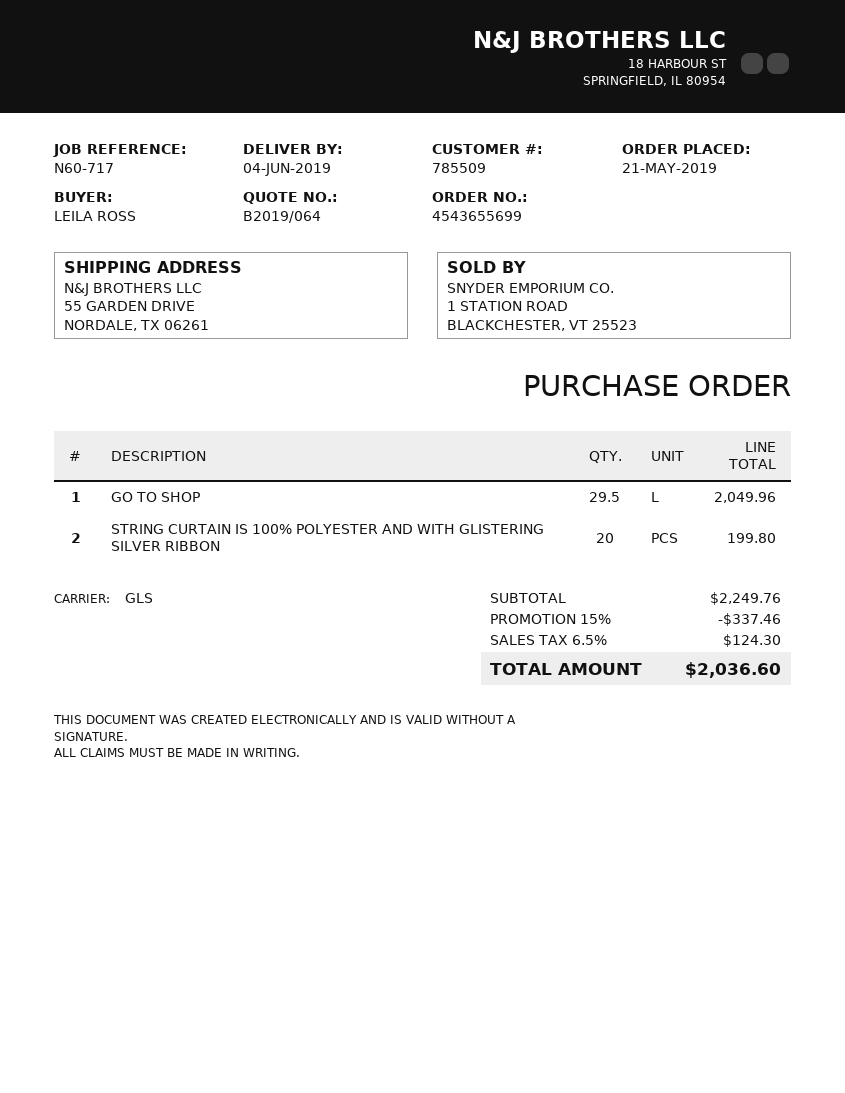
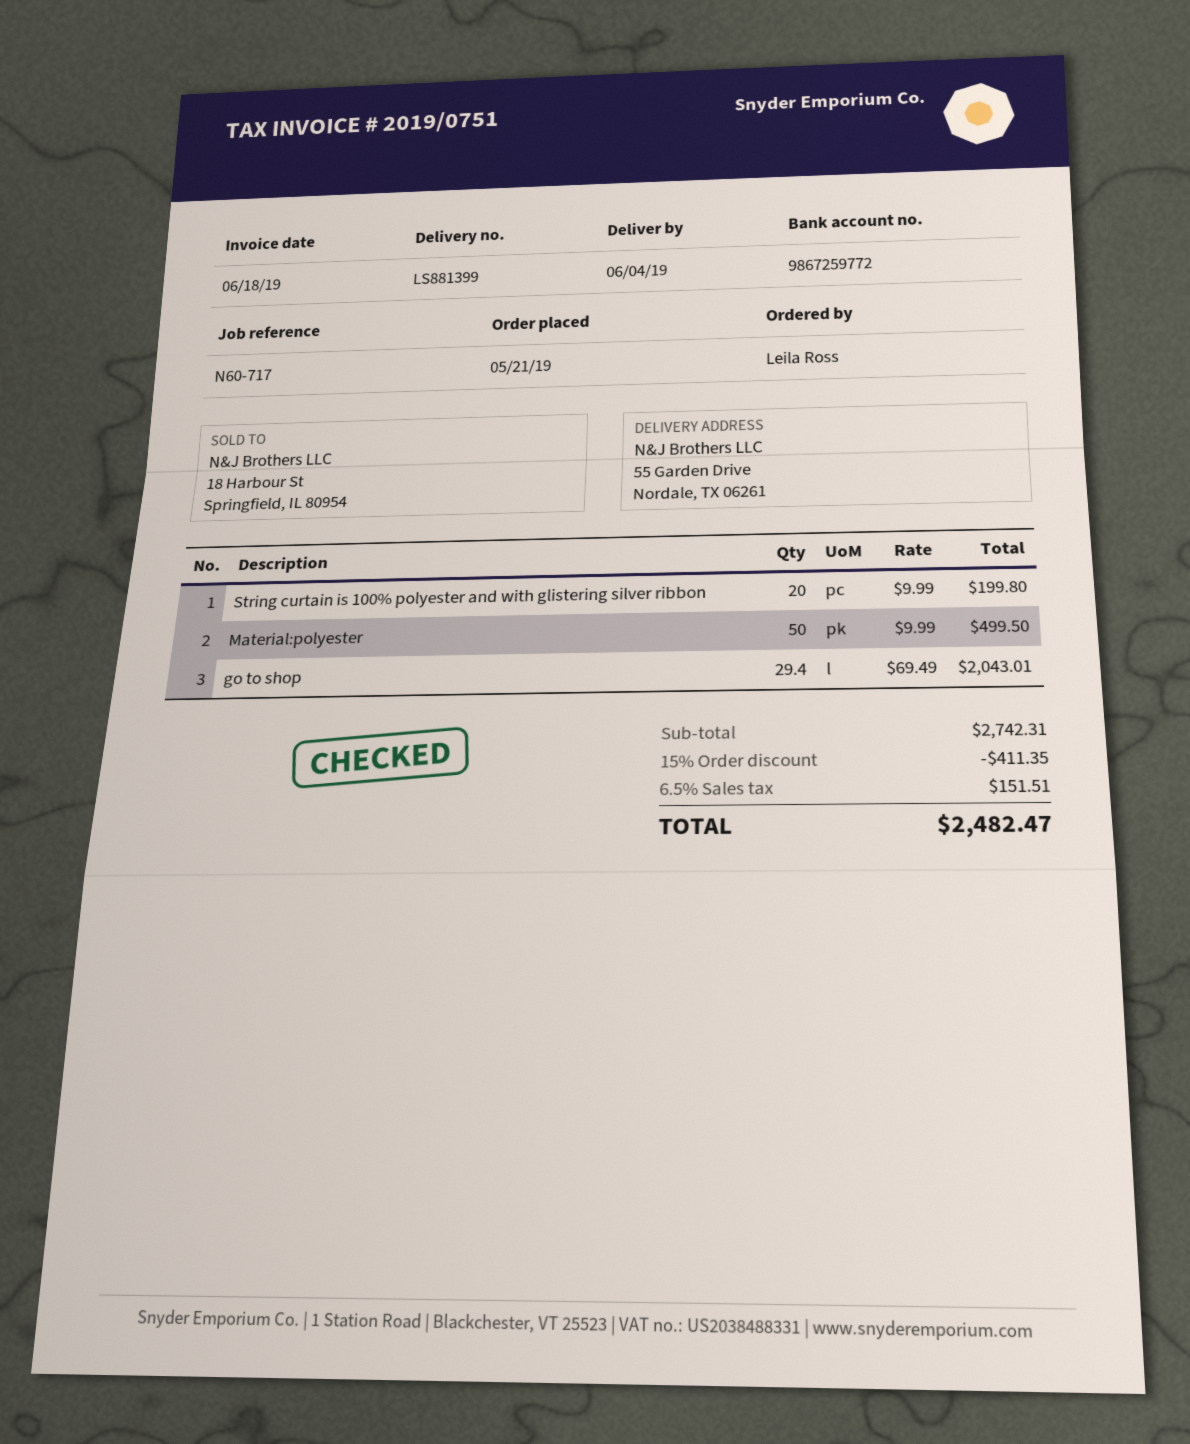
GO TO SHOP: 29.5 for 2049.96 -> 29.4 for 2043.01
Material:polyester: none -> 50 for 499.50
subtotal: 2249.76 -> 2742.31
discount: 15% = 337.46 -> 15% = 411.35
tax: 6.5% = 124.30 -> 6.5% = 151.51
total: 2036.60 -> 2482.47

